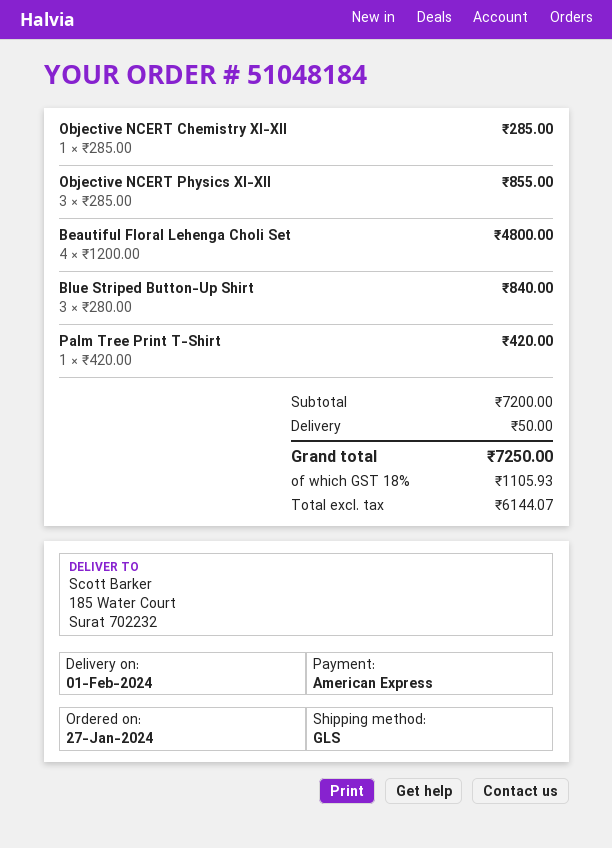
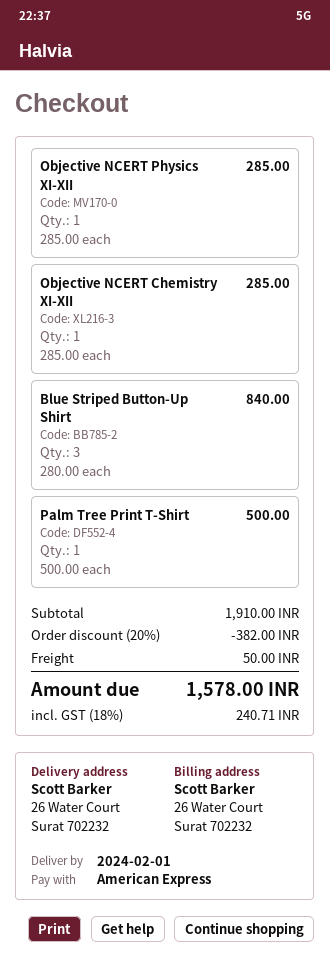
ship to: 185 Water Court, Surat 702232 -> 26 Water Court, Surat 702232
Objective NCERT Physics XI-XII: 3 x 285.00 = 855.00 -> 1 x 285.00 = 285.00
Beautiful Floral Lehenga Choli Set: 4 x 1200.00 = 4800.00 -> none
Palm Tree Print T-Shirt: 1 x 420.00 = 420.00 -> 1 x 500.00 = 500.00
subtotal: 7200.00 -> 1910.00
discount: none -> 20% = 382.00
tax: 18% = 1105.93 -> 18% = 240.71
total: 7250.00 -> 1578.00

